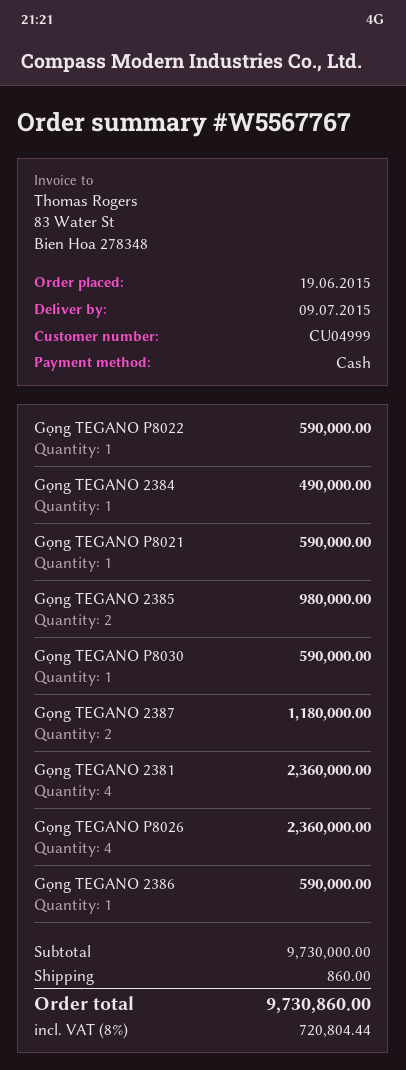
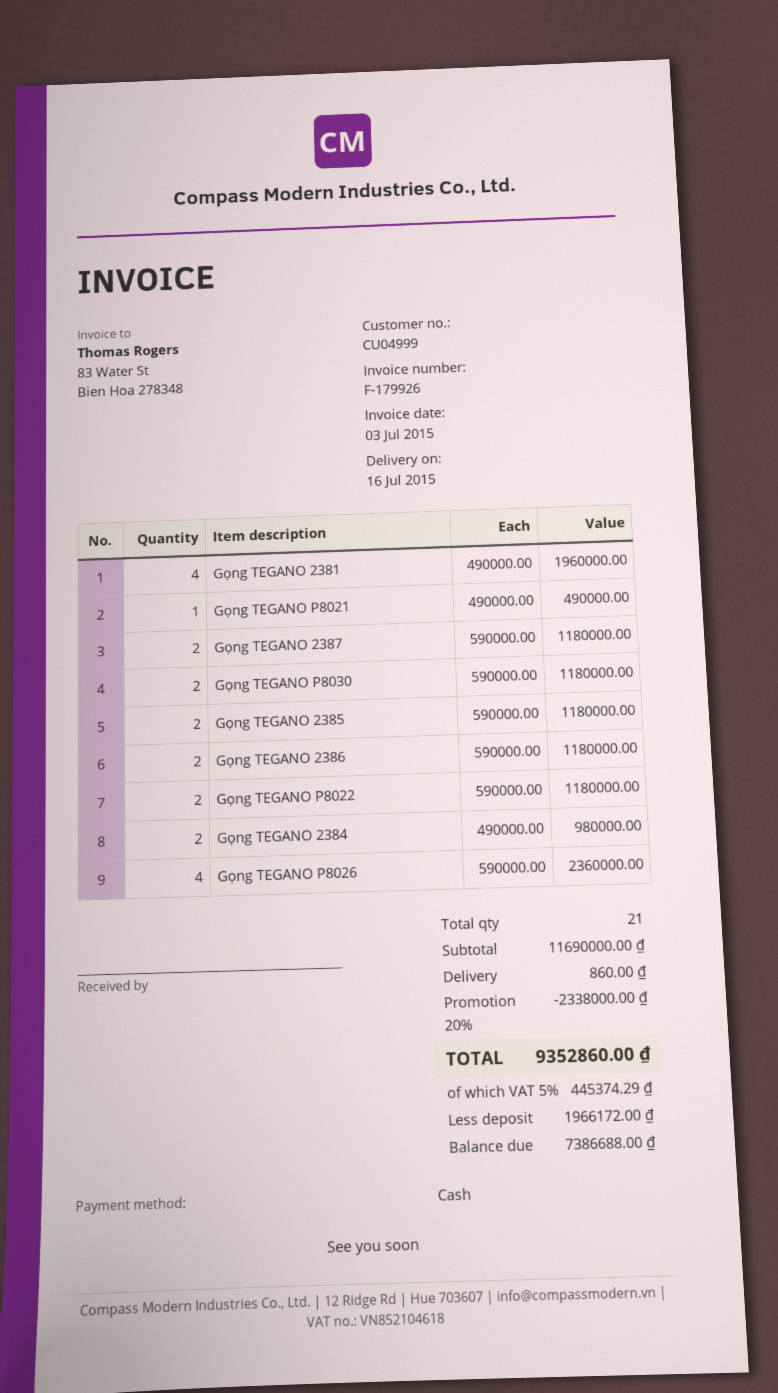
delivery date: 2015-07-09 -> 2015-07-16
Gọng TEGANO P8022: 1 for 590000.00 -> 2 for 1180000.00
Gọng TEGANO 2384: 1 for 490000.00 -> 2 for 980000.00
Gọng TEGANO P8021: 1 for 590000.00 -> 1 for 490000.00
Gọng TEGANO 2385: 2 for 980000.00 -> 2 for 1180000.00
Gọng TEGANO P8030: 1 for 590000.00 -> 2 for 1180000.00
Gọng TEGANO 2381: 4 for 2360000.00 -> 4 for 1960000.00
Gọng TEGANO 2386: 1 for 590000.00 -> 2 for 1180000.00
subtotal: 9730000.00 -> 11690000.00
discount: none -> 20% = 2338000.00
tax: 8% = 720804.44 -> 5% = 445374.29
total: 9730860.00 -> 9352860.00

